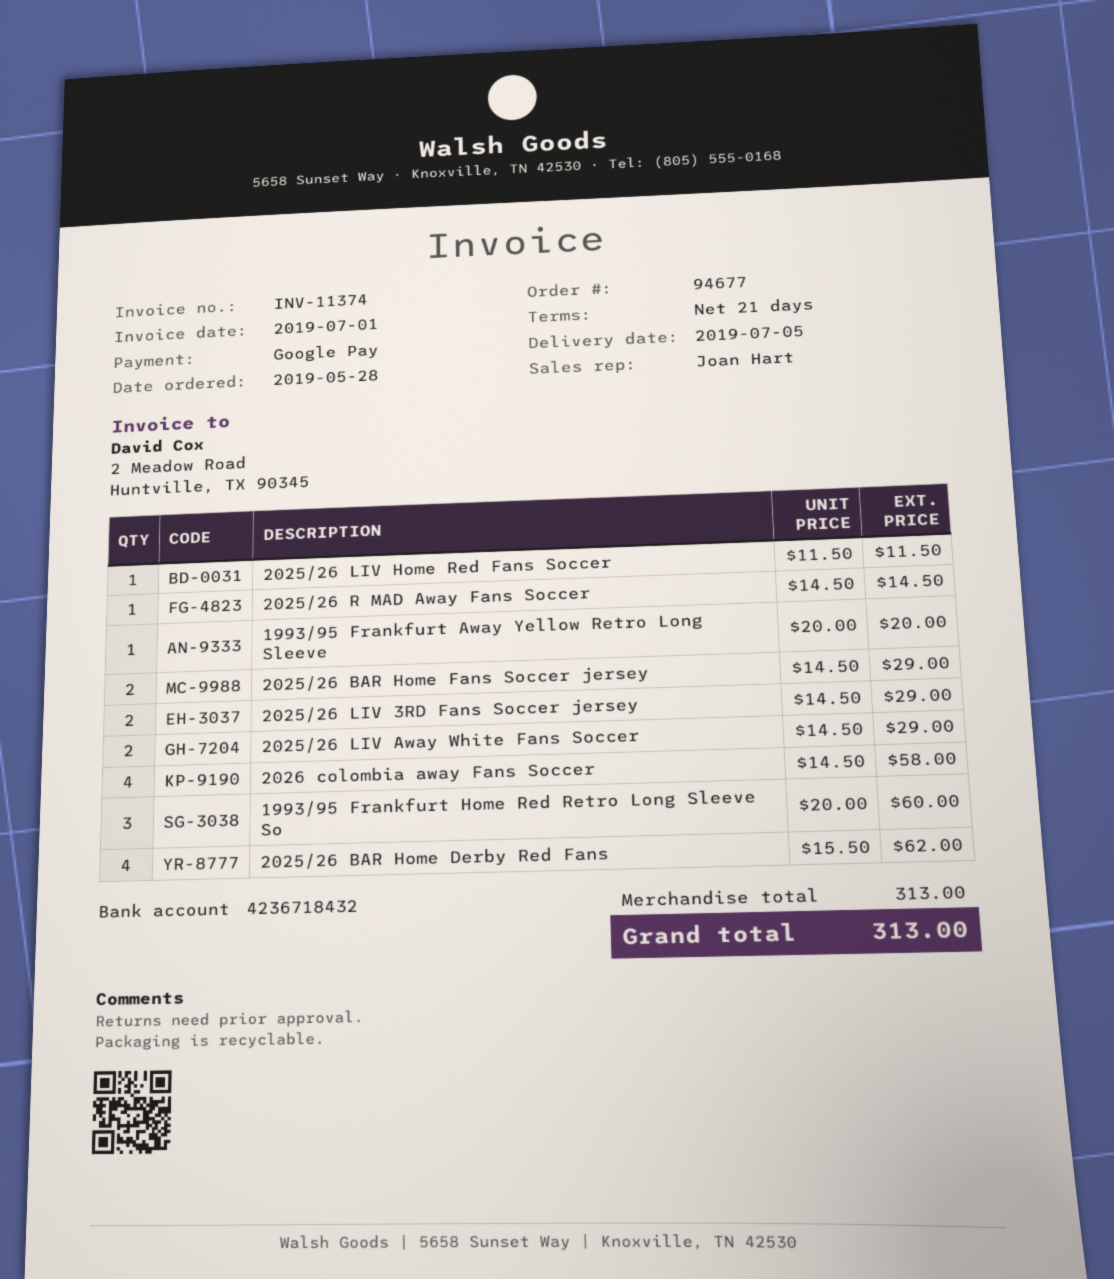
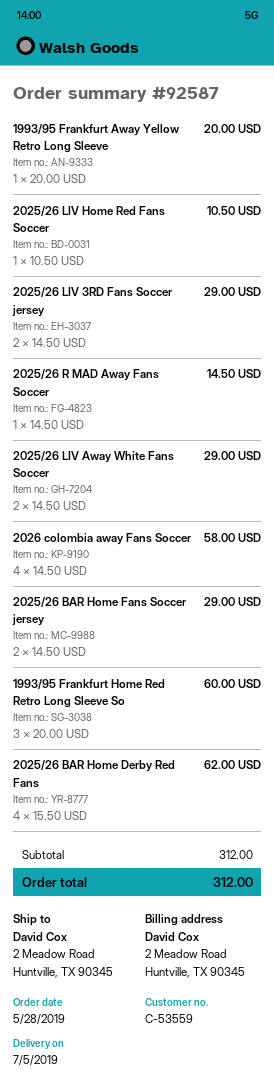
order number: 94677 -> 92587
2025/26 LIV Home Red Fans Soccer: 1 x 11.50 = 11.50 -> 1 x 10.50 = 10.50
subtotal: 313.00 -> 312.00
total: 313.00 -> 312.00

